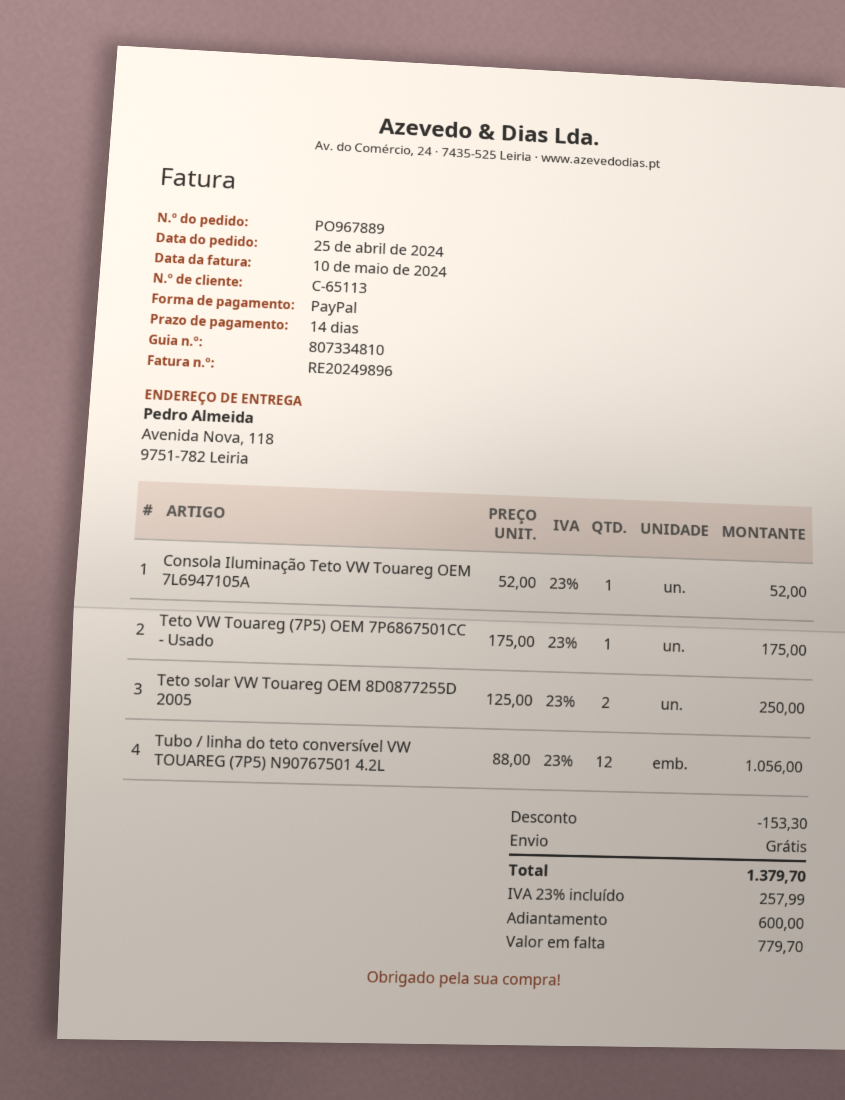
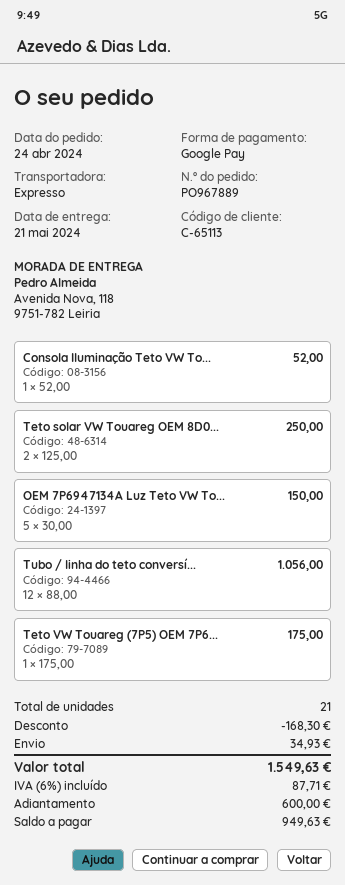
order date: 2024-04-25 -> 2024-04-24
payment method: PayPal -> Google Pay
OEM 7P6947134A Luz Teto VW To...: none -> 5 x 30.00 = 150.00
discount: 153.30 -> 168.30
shipping: 0.00 -> 34.93
tax: 23% = 257.99 -> 6% = 87.71
total: 1379.70 -> 1549.63
balance: 779.70 -> 949.63

